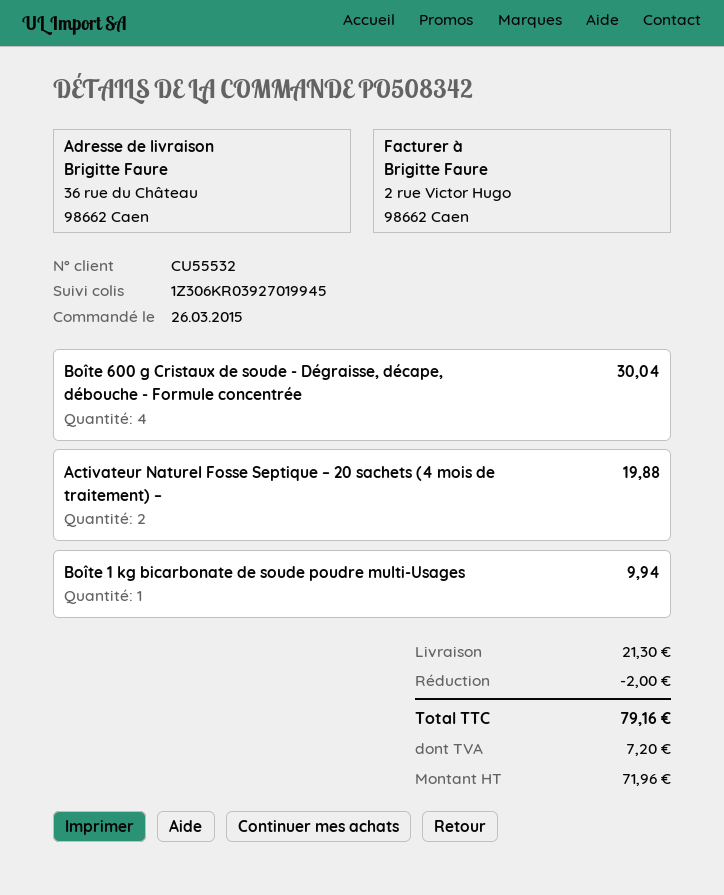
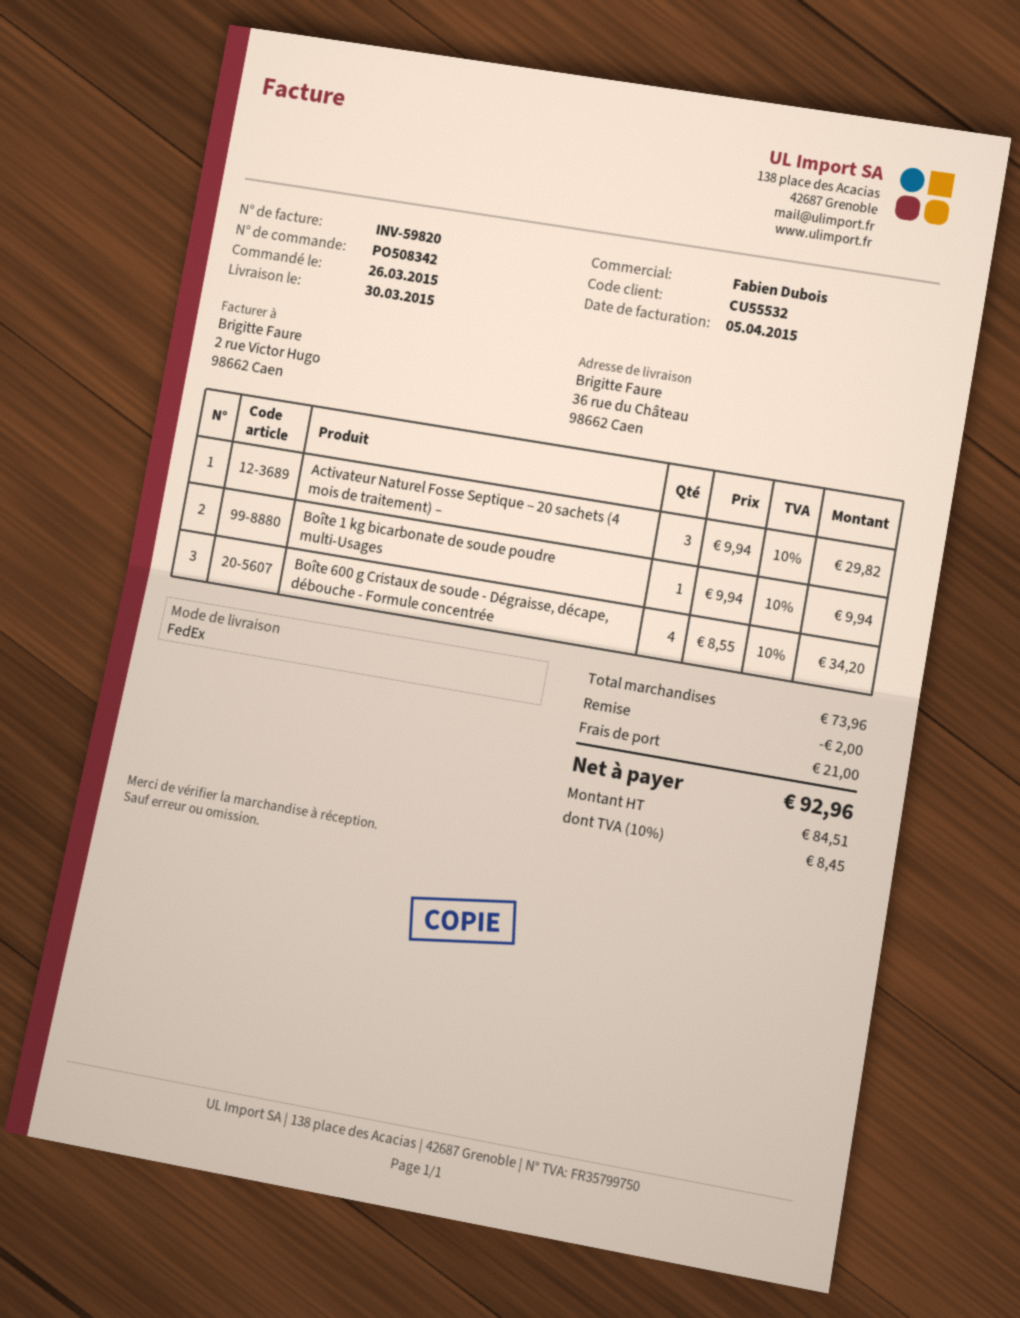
Boîte 600 g Cristaux de soude - Dégraisse, décape, débouche - Formule concentrée: 4 for 30.04 -> 4 for 34.20
Activateur Naturel Fosse Septique – 20 sachets (4 mois de traitement) –: 2 for 19.88 -> 3 for 29.82
shipping: 21.30 -> 21.00
net: 71.96 -> 84.51
tax: 7.20 -> 8.45
total: 79.16 -> 92.96

